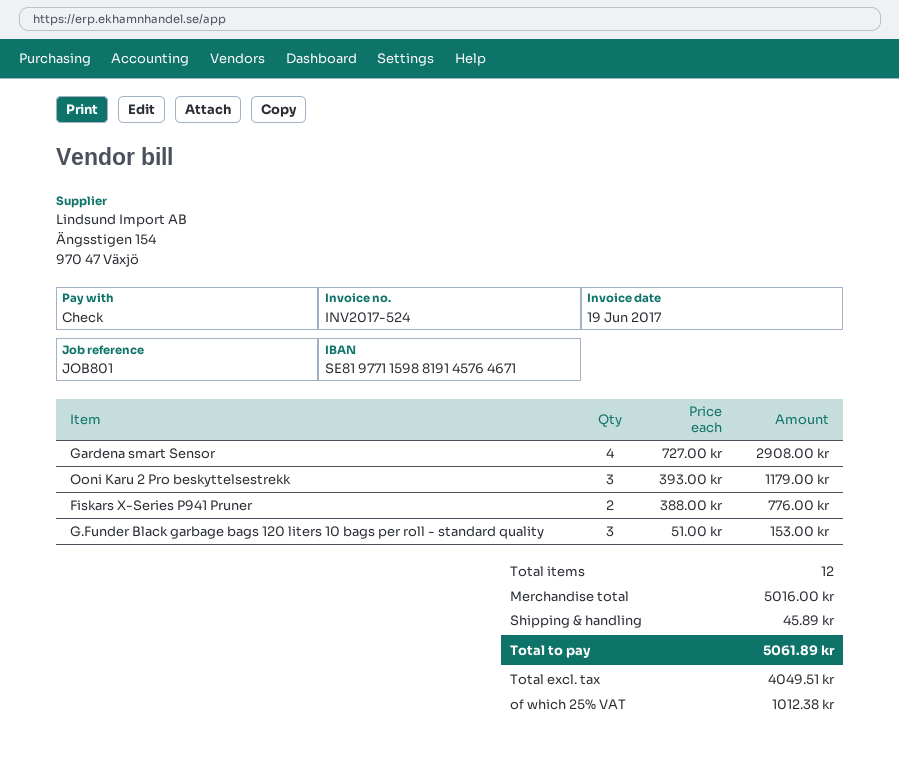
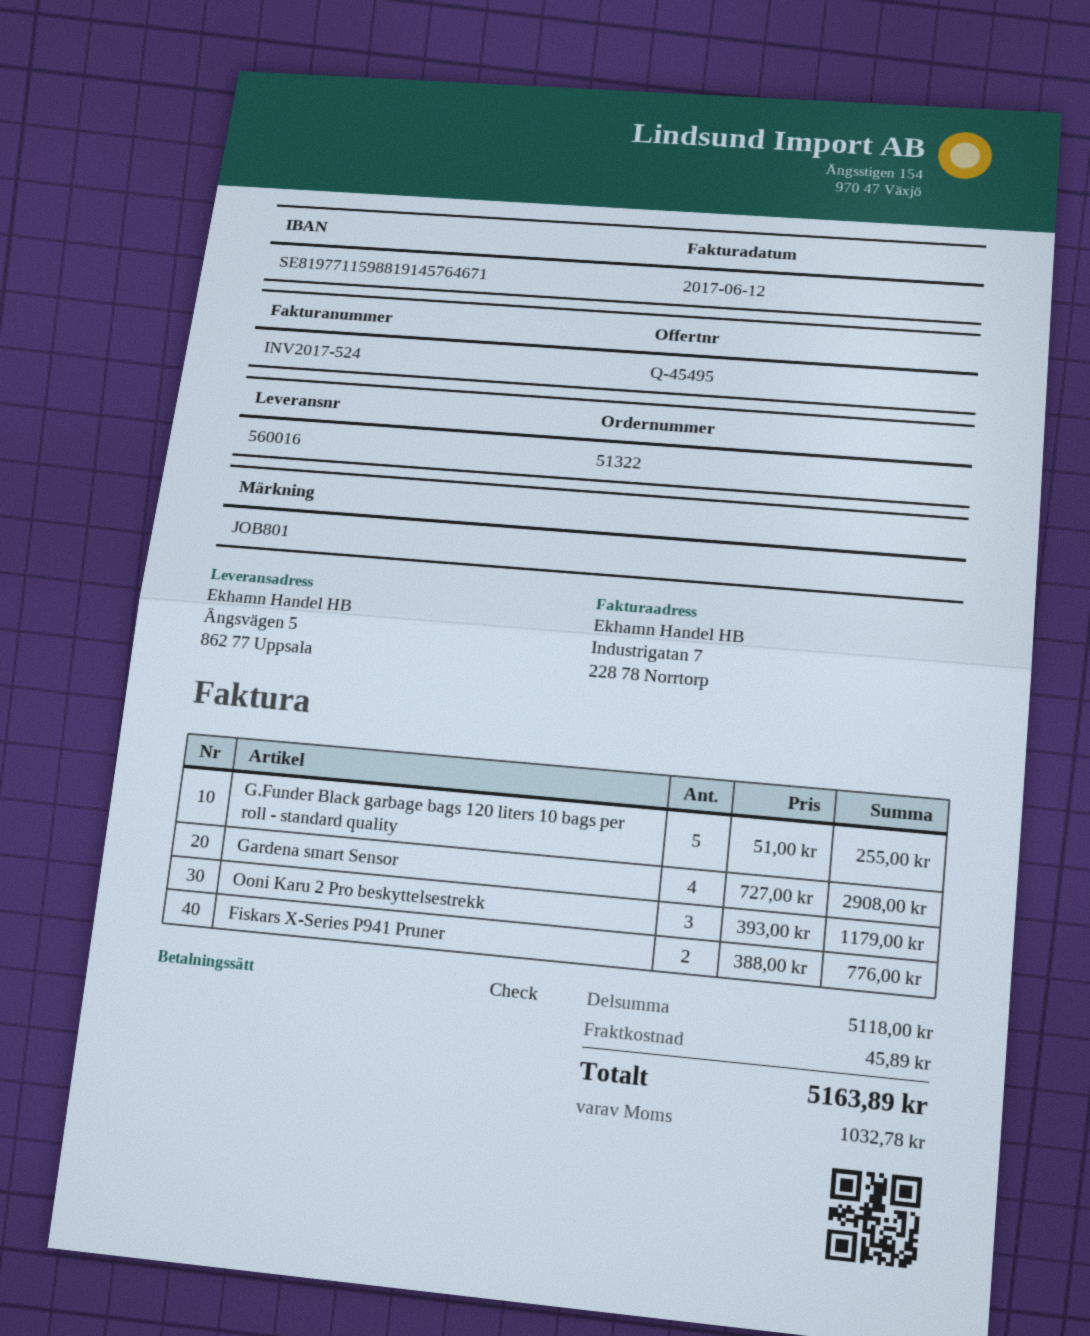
invoice date: 2017-06-19 -> 2017-06-12
G.Funder Black garbage bags 120 liters 10 bags per roll - standard quality: 3 x 51.00 = 153.00 -> 5 x 51.00 = 255.00
subtotal: 5016.00 -> 5118.00
tax: 1012.38 -> 1032.78
total: 5061.89 -> 5163.89

